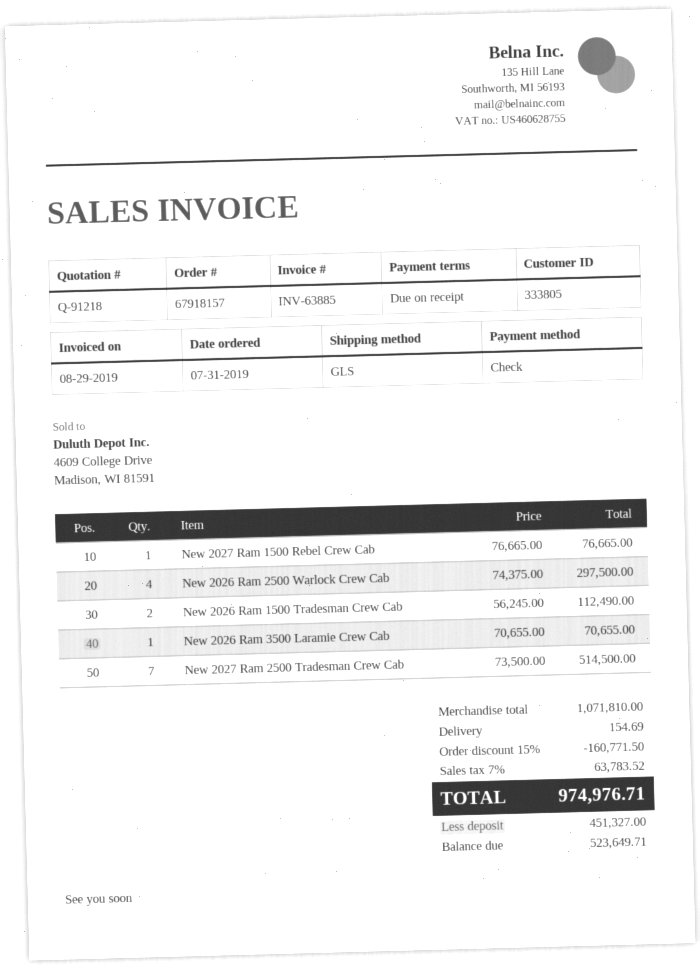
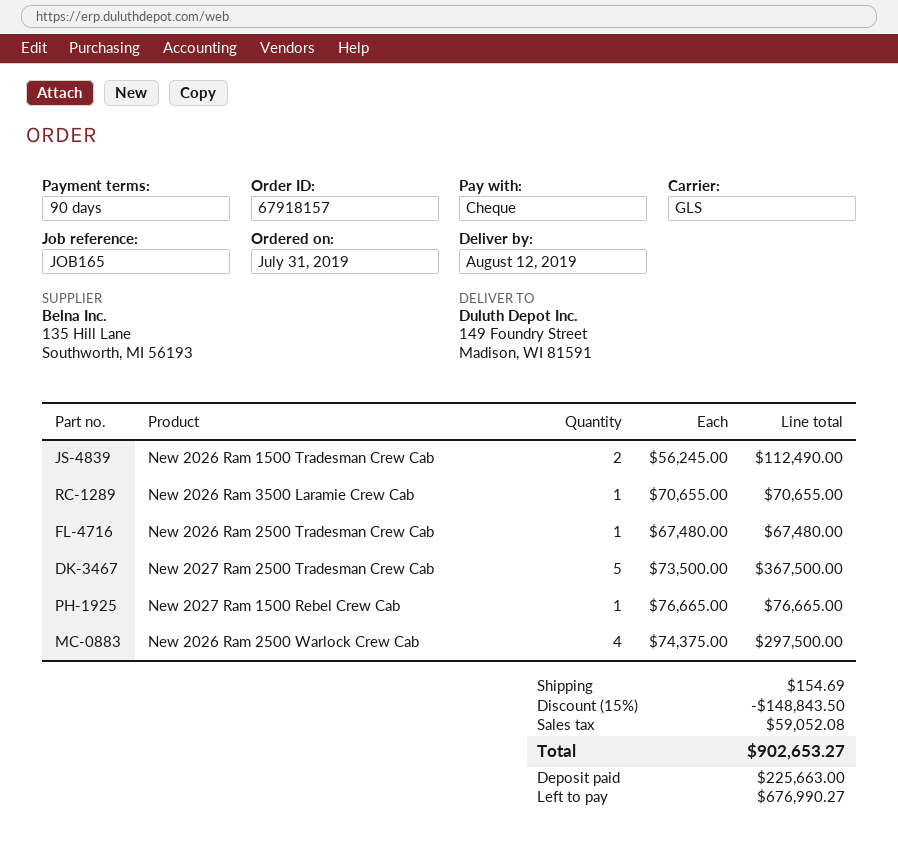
payment terms: on receipt -> 90 days
New 2027 Ram 2500 Tradesman Crew Cab: 7 x 73500.00 = 514500.00 -> 5 x 73500.00 = 367500.00
New 2026 Ram 2500 Tradesman Crew Cab: none -> 1 x 67480.00 = 67480.00
discount: 15% = 160771.50 -> 15% = 148843.50
tax: 63783.52 -> 59052.08
total: 974976.71 -> 902653.27
deposit: 451327.00 -> 225663.00
balance: 523649.71 -> 676990.27

